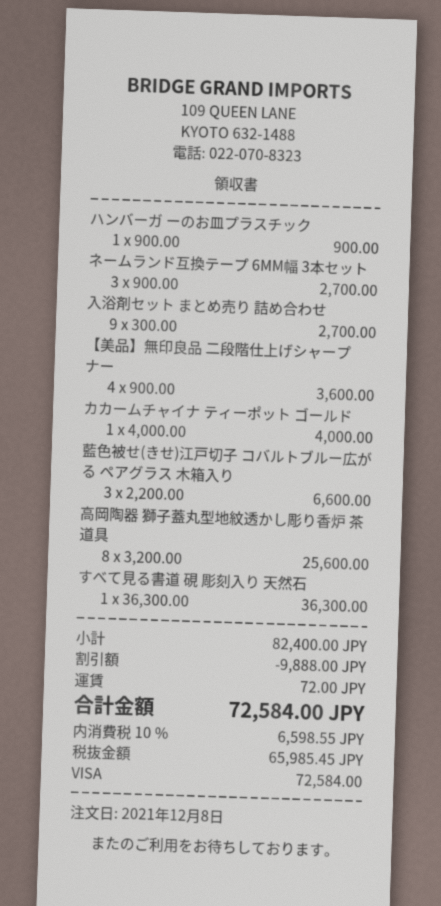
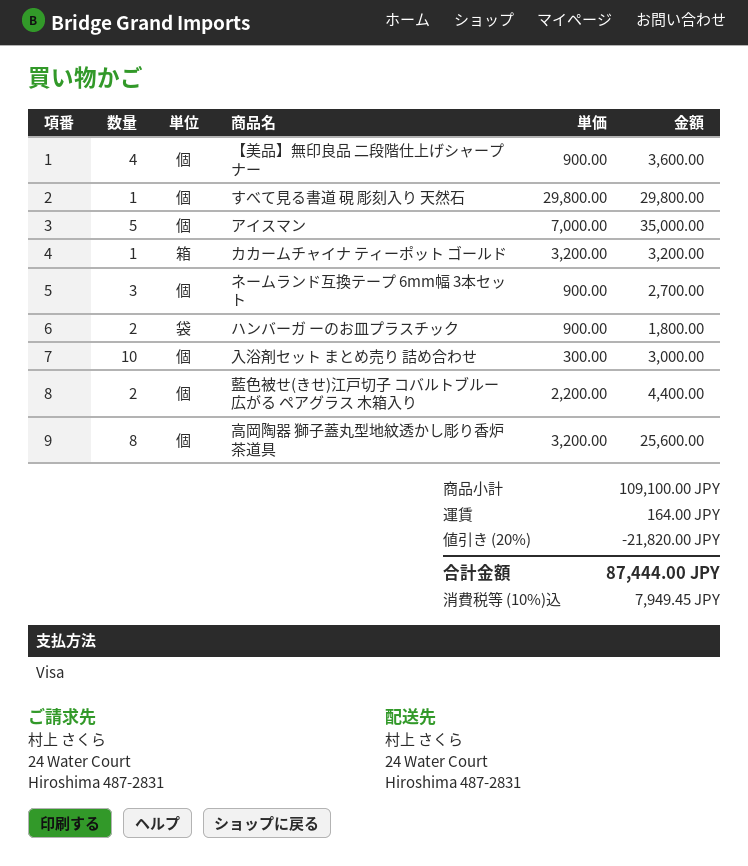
ハンバーガ ーのお皿プラスチック: 1 x 900.00 = 900.00 -> 2 x 900.00 = 1800.00
入浴剤セット まとめ売り 詰め合わせ: 9 x 300.00 = 2700.00 -> 10 x 300.00 = 3000.00
カカームチャイナ ティーポット ゴールド: 1 x 4000.00 = 4000.00 -> 1 x 3200.00 = 3200.00
藍色被せ(きせ)江戸切子 コバルトブルー広がる ペアグラス 木箱入り: 3 x 2200.00 = 6600.00 -> 2 x 2200.00 = 4400.00
すべて見る書道 硯 彫刻入り 天然石: 1 x 36300.00 = 36300.00 -> 1 x 29800.00 = 29800.00
アイスマン: none -> 5 x 7000.00 = 35000.00
subtotal: 82400.00 -> 109100.00
discount: 9888.00 -> 21820.00
shipping: 72.00 -> 164.00
tax: 10% = 6598.55 -> 10% = 7949.45
total: 72584.00 -> 87444.00

